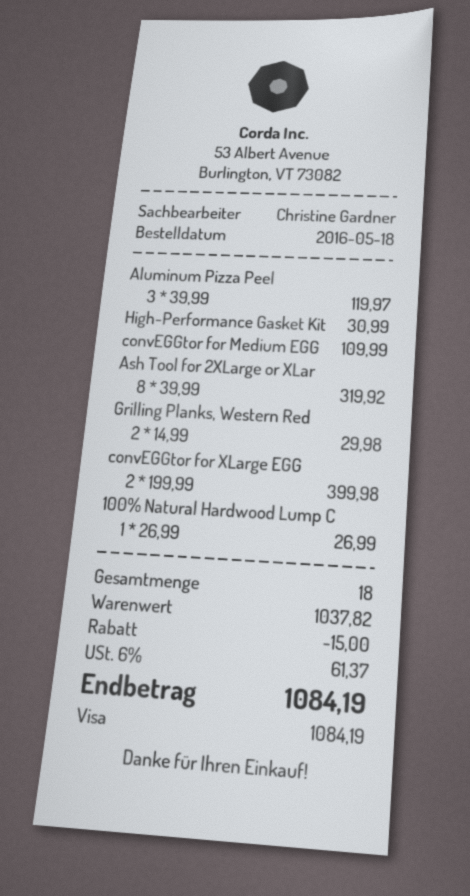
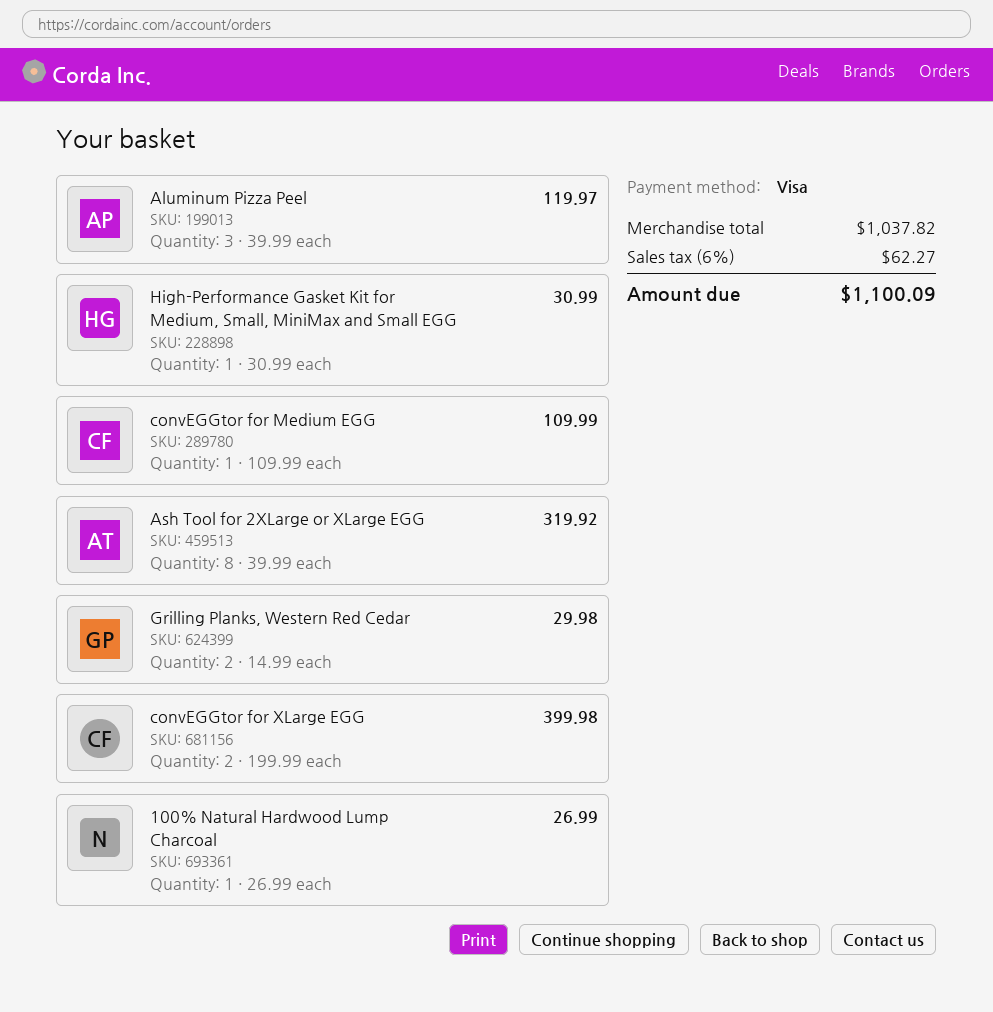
discount: 15.00 -> none
tax: 6% = 61.37 -> 6% = 62.27
total: 1084.19 -> 1100.09

